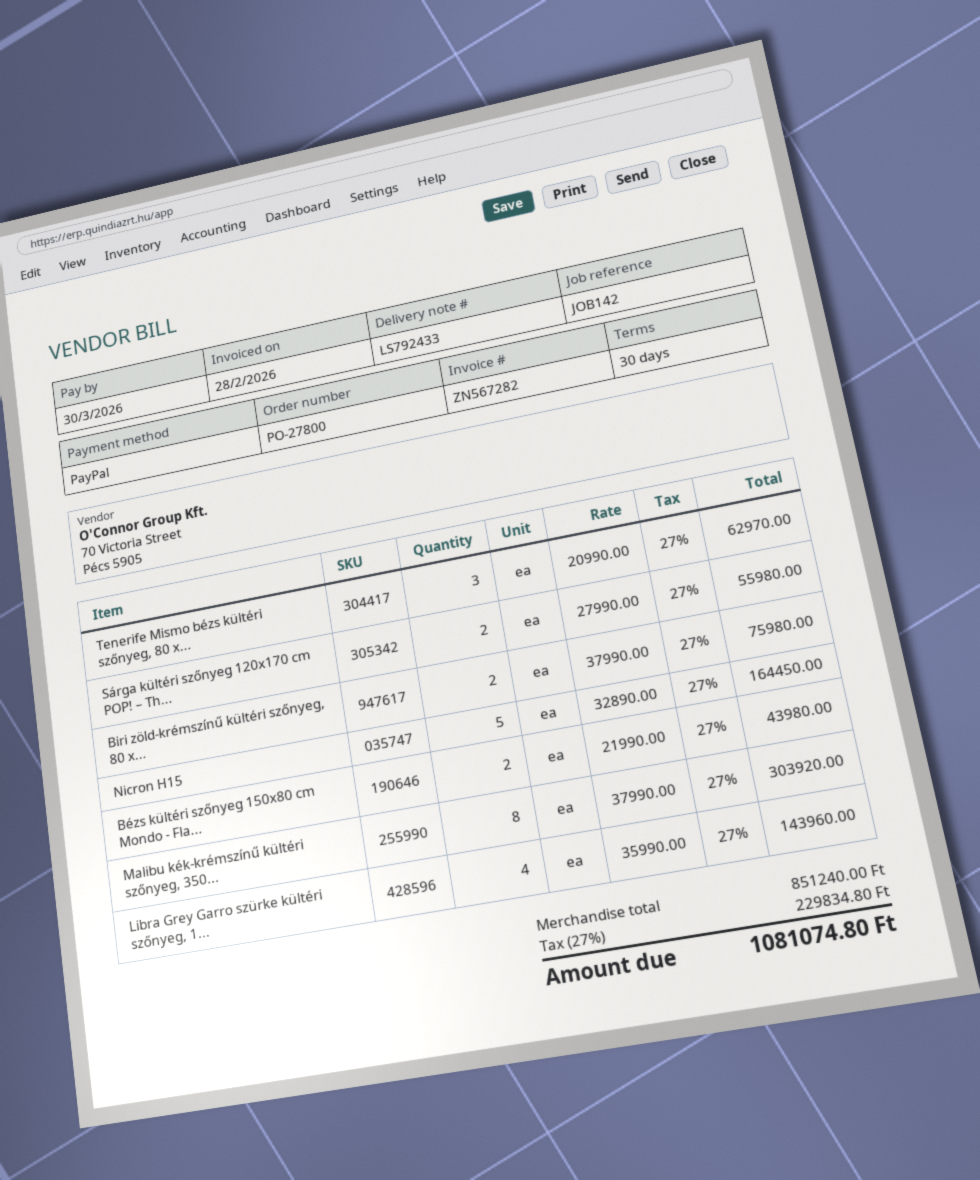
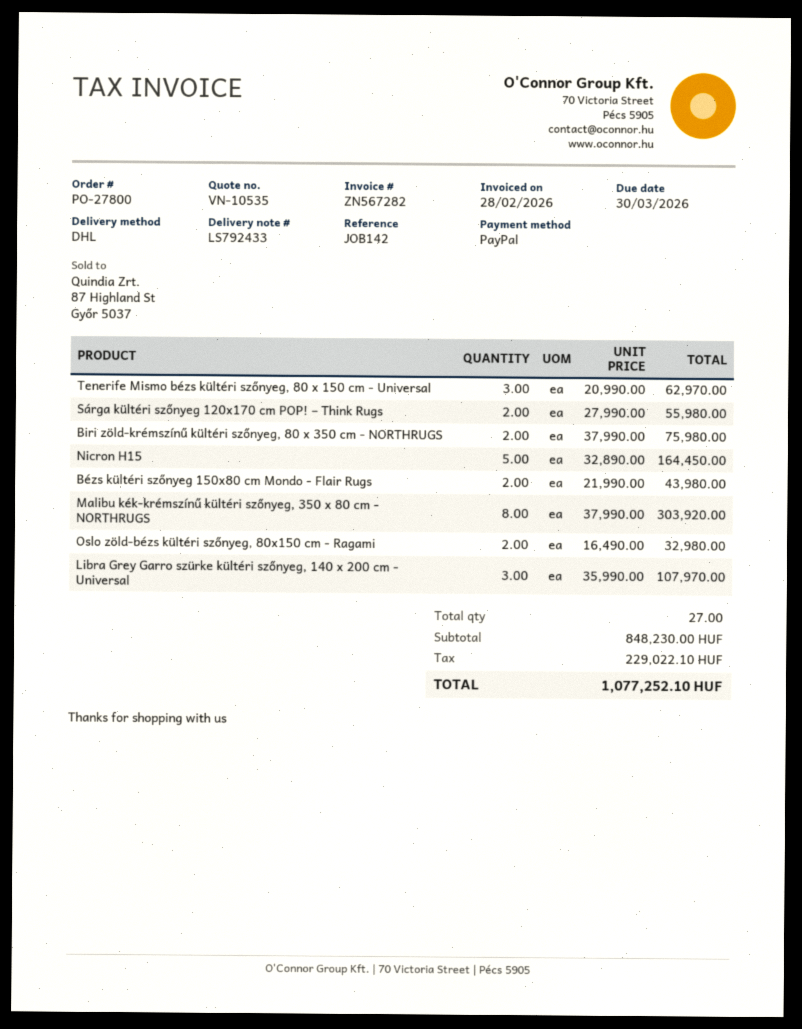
Libra Grey Garro szürke kültéri szőnyeg, 1...: 4 x 35990.00 = 143960.00 -> 3 x 35990.00 = 107970.00
Oslo zöld-bézs kültéri szőnyeg, 80x150 cm - Ragami: none -> 2 x 16490.00 = 32980.00
subtotal: 851240.00 -> 848230.00
tax: 229834.80 -> 229022.10
total: 1081074.80 -> 1077252.10

